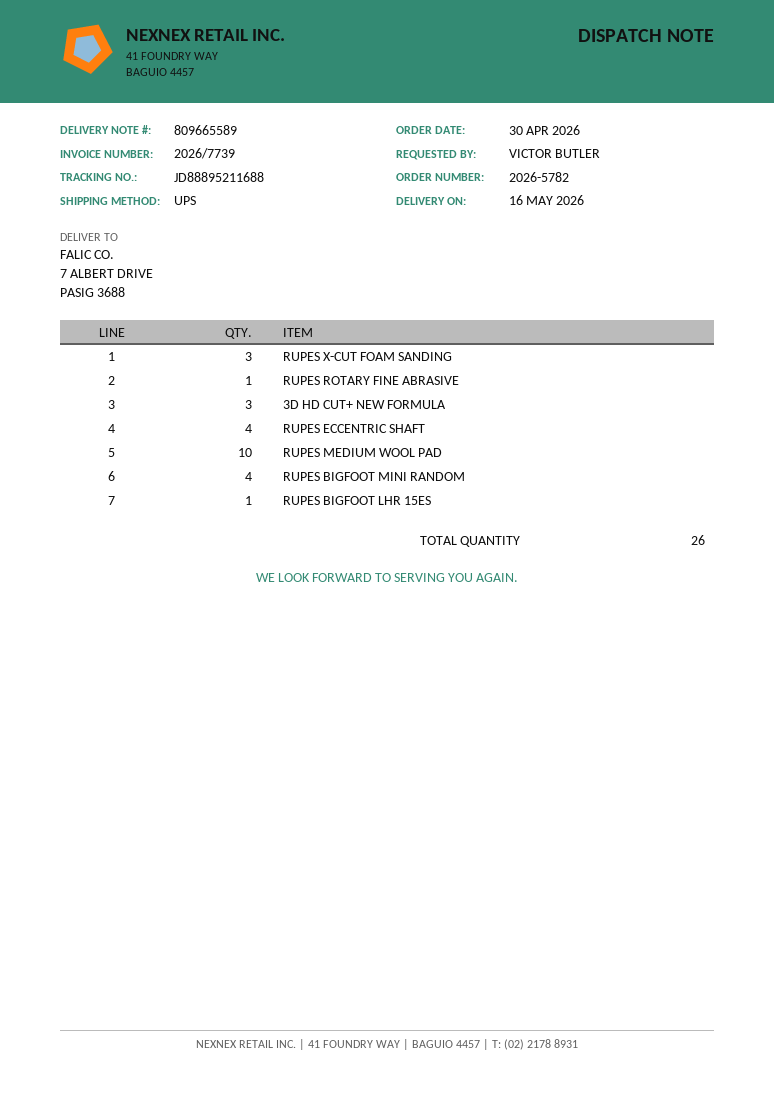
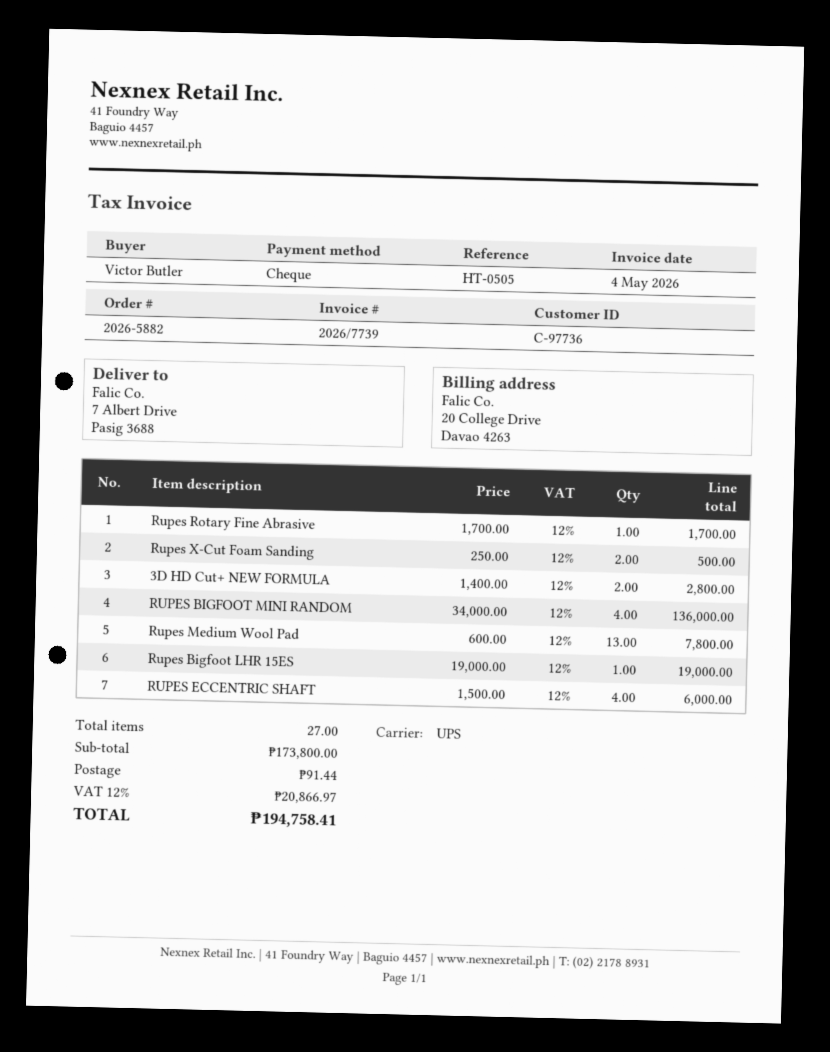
order number: 2026-5782 -> 2026-5882
RUPES X-CUT FOAM SANDING: 3 -> 2
3D HD CUT+ NEW FORMULA: 3 -> 2
RUPES MEDIUM WOOL PAD: 10 -> 13
total quantity: 26 -> 27

